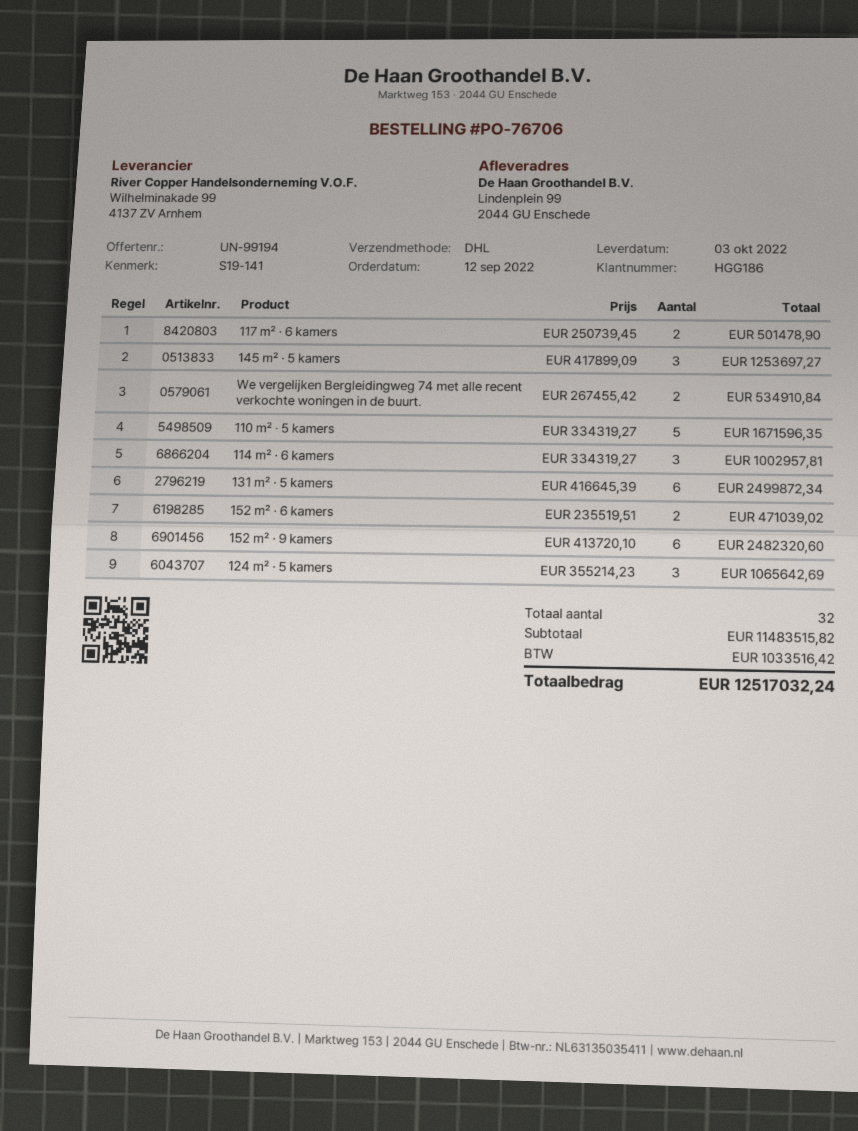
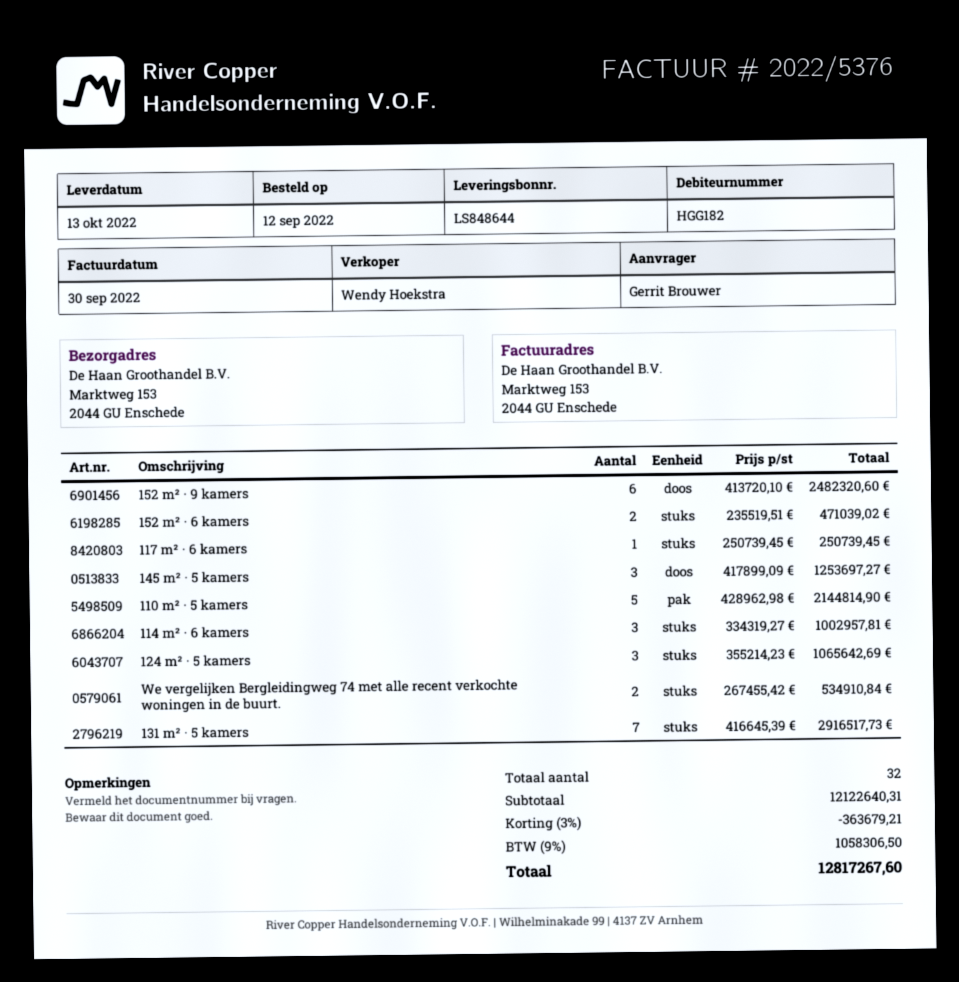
delivery date: 2022-10-03 -> 2022-10-13
customer number: HGG186 -> HGG182
ship to: Lindenplein 99, 2044 GU Enschede -> Marktweg 153, 2044 GU Enschede
117 m² · 6 kamers: 2 x 250739.45 = 501478.90 -> 1 x 250739.45 = 250739.45
110 m² · 5 kamers: 5 x 334319.27 = 1671596.35 -> 5 x 428962.98 = 2144814.90
131 m² · 5 kamers: 6 x 416645.39 = 2499872.34 -> 7 x 416645.39 = 2916517.73
subtotal: 11483515.82 -> 12122640.31
discount: none -> 3% = 363679.21
tax: 1033516.42 -> 1058306.50
total: 12517032.24 -> 12817267.60

